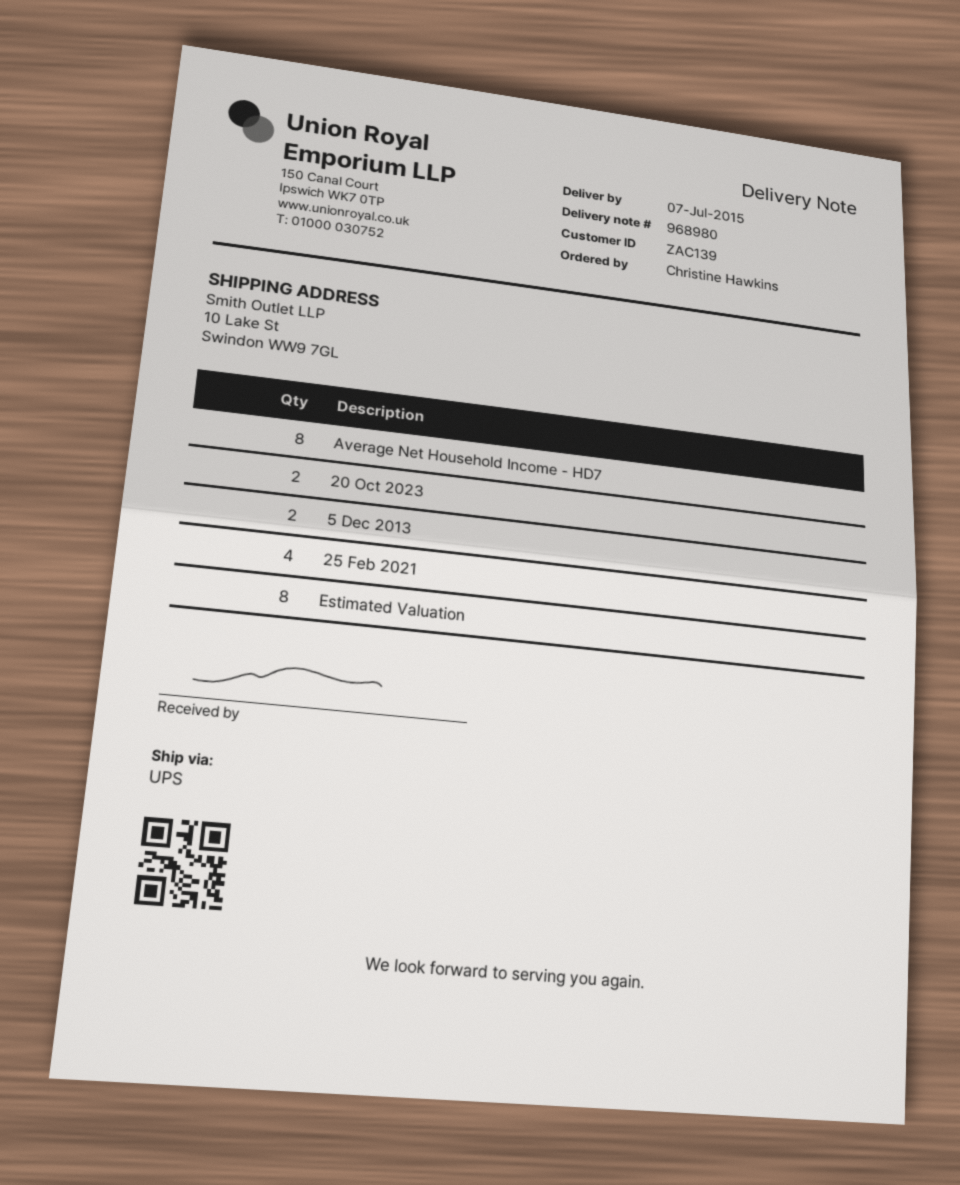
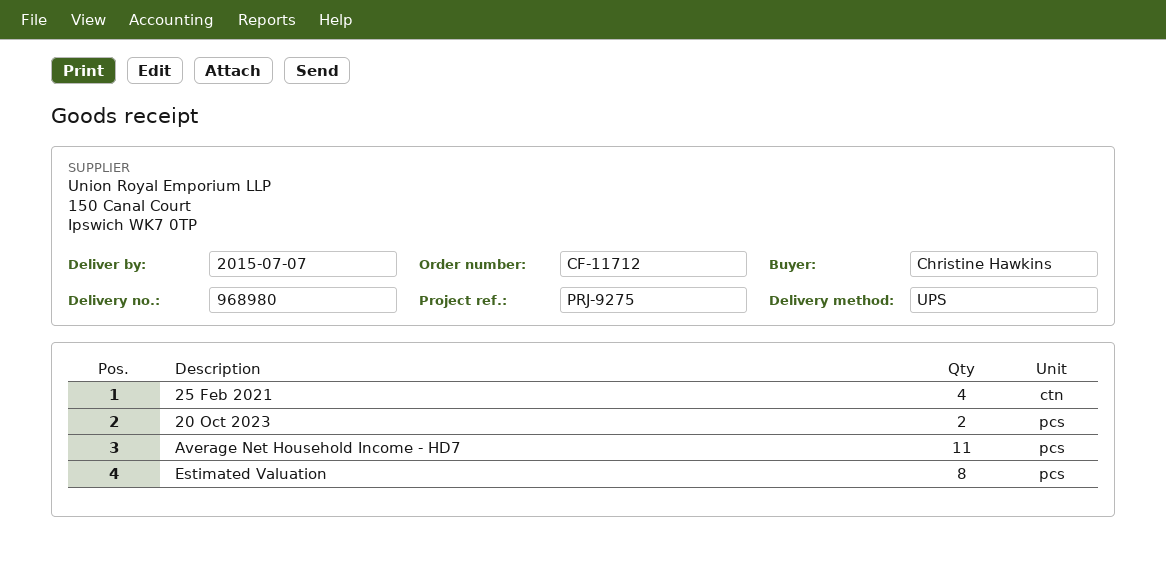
Average Net Household Income - HD7: 8 -> 11
5 Dec 2013: 2 -> none

